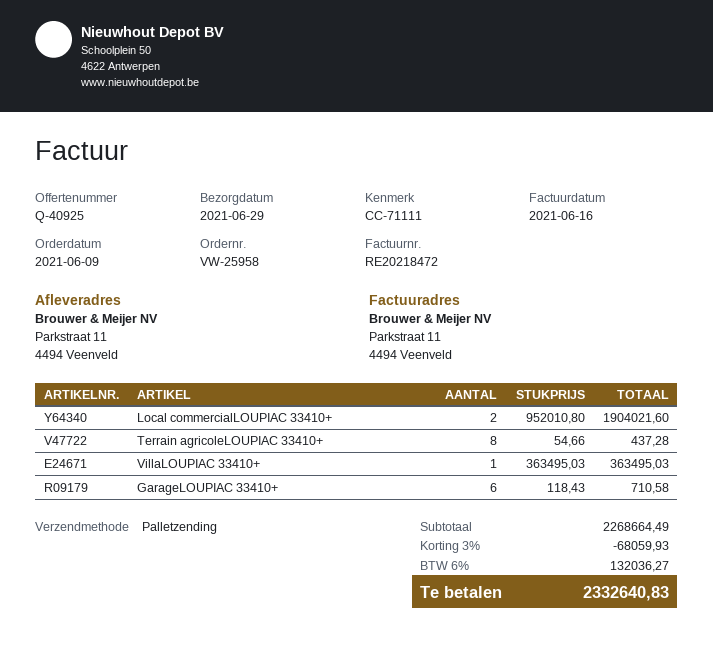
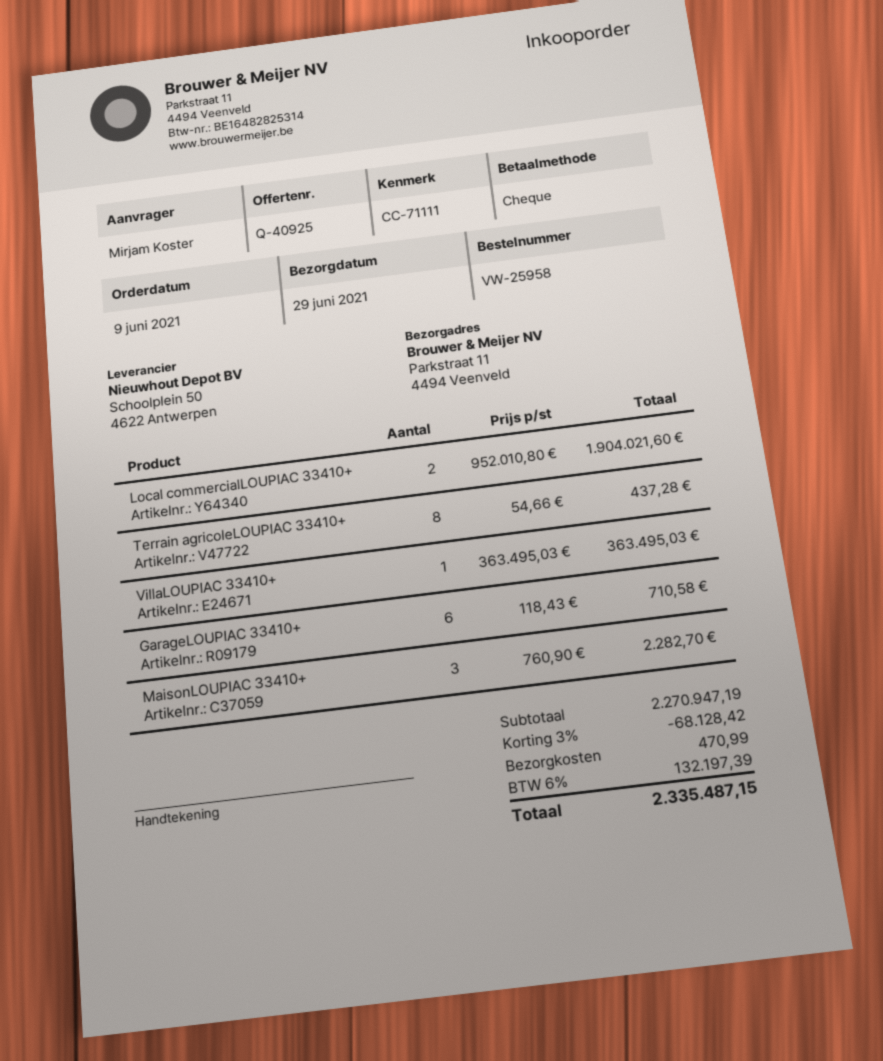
MaisonLOUPIAC 33410+: none -> 3 x 760.90 = 2282.70
subtotal: 2268664.49 -> 2270947.19
discount: 3% = 68059.93 -> 3% = 68128.42
shipping: none -> 470.99
tax: 6% = 132036.27 -> 6% = 132197.39
total: 2332640.83 -> 2335487.15

